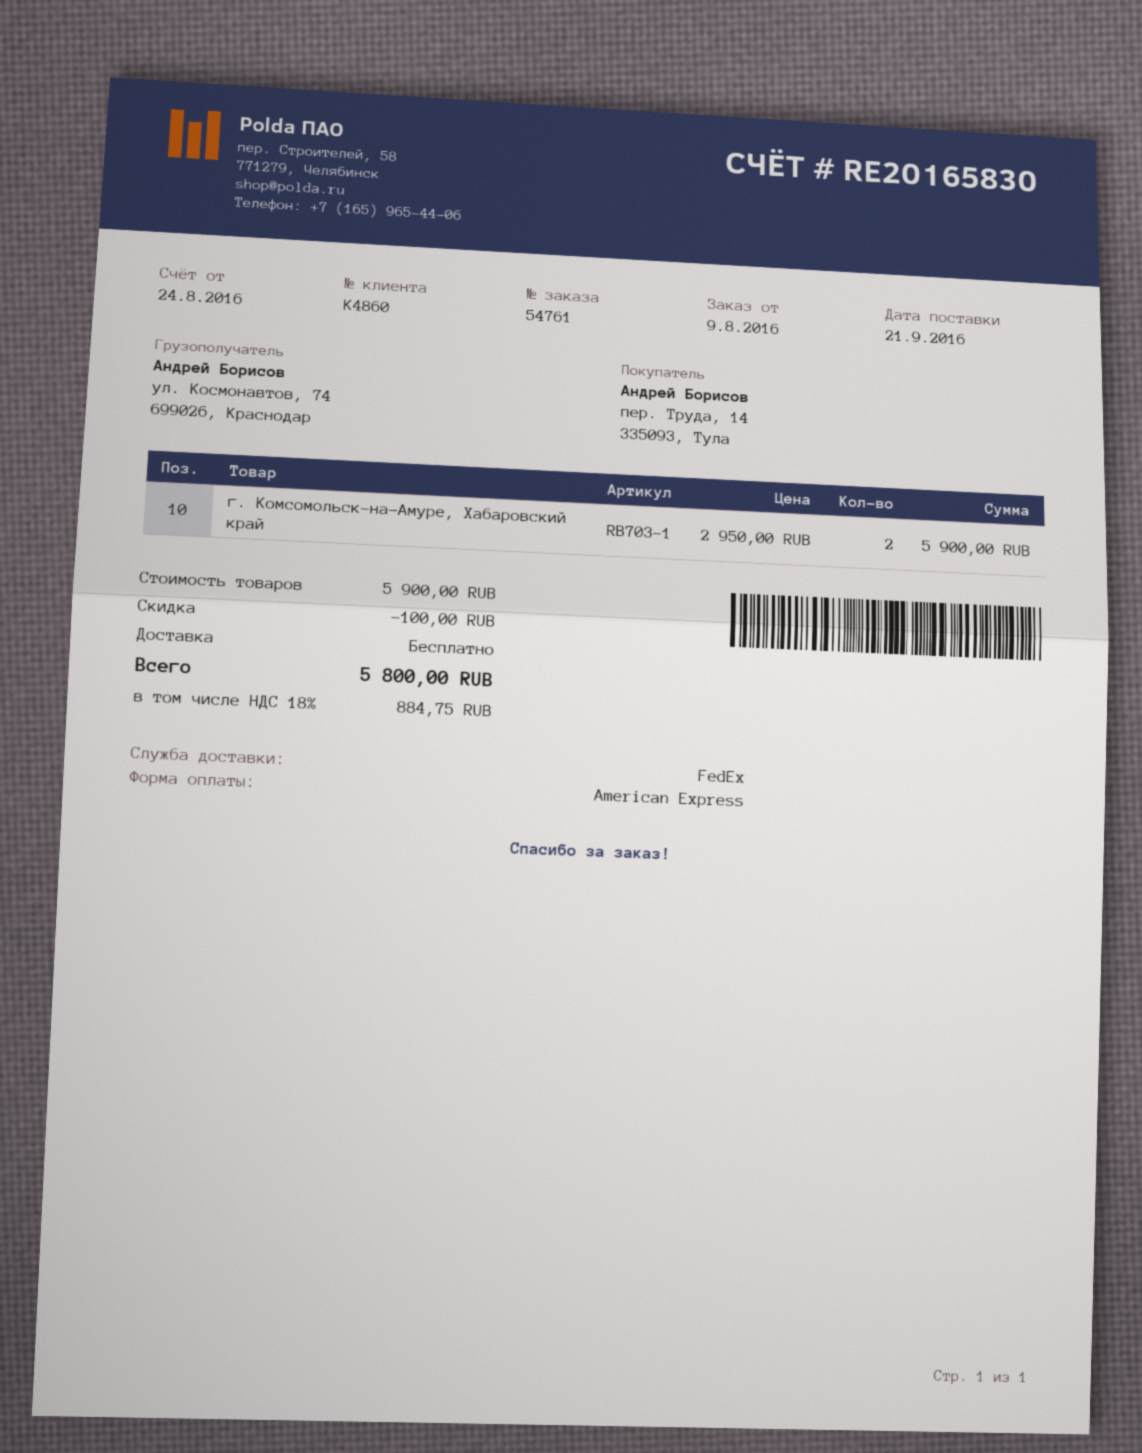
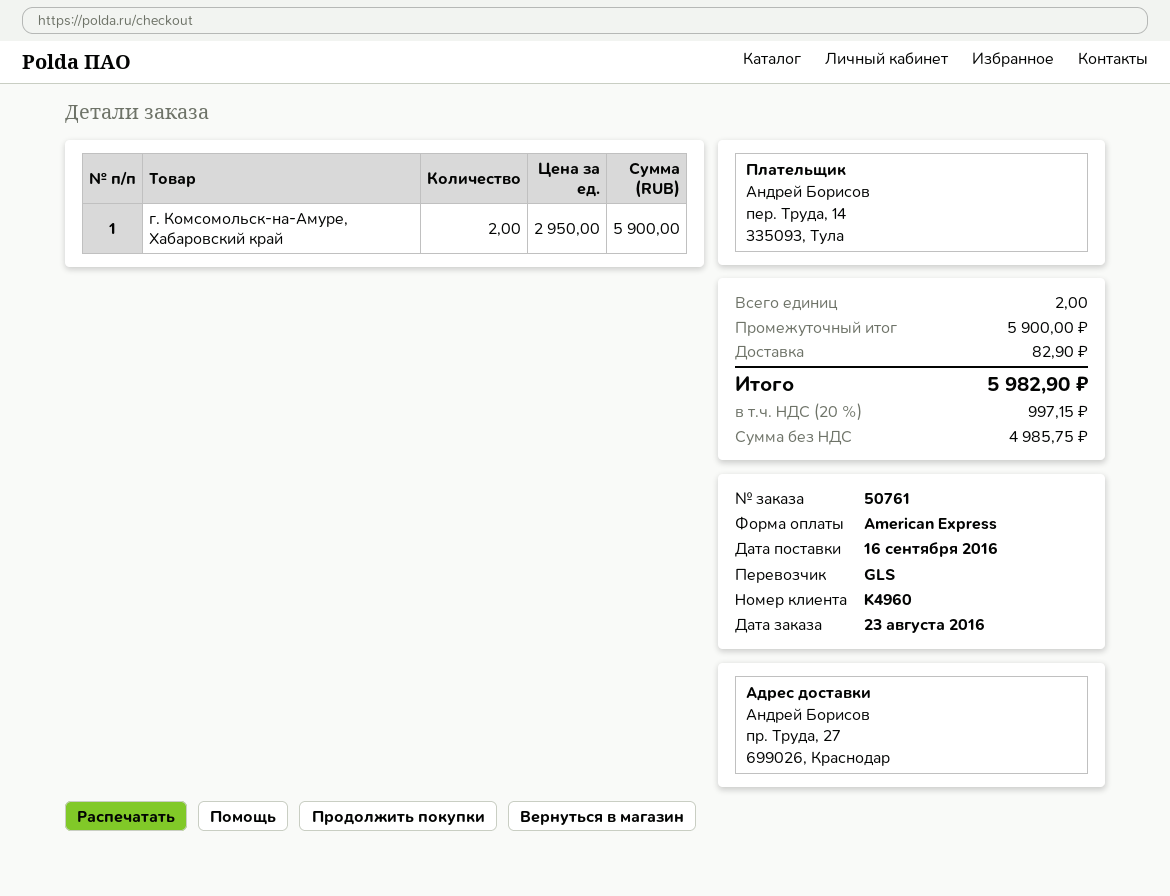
order number: 54761 -> 50761
order date: 2016-08-09 -> 2016-08-23
delivery date: 2016-09-21 -> 2016-09-16
customer number: K4860 -> K4960
shipping method: FedEx -> GLS
ship to: ул. Космонавтов, 74, 699026, Краснодар -> пр. Труда, 27, 699026, Краснодар
discount: 100.00 -> none
shipping: 0.00 -> 82.90
tax: 18% = 884.75 -> 20% = 997.15
total: 5800.00 -> 5982.90

